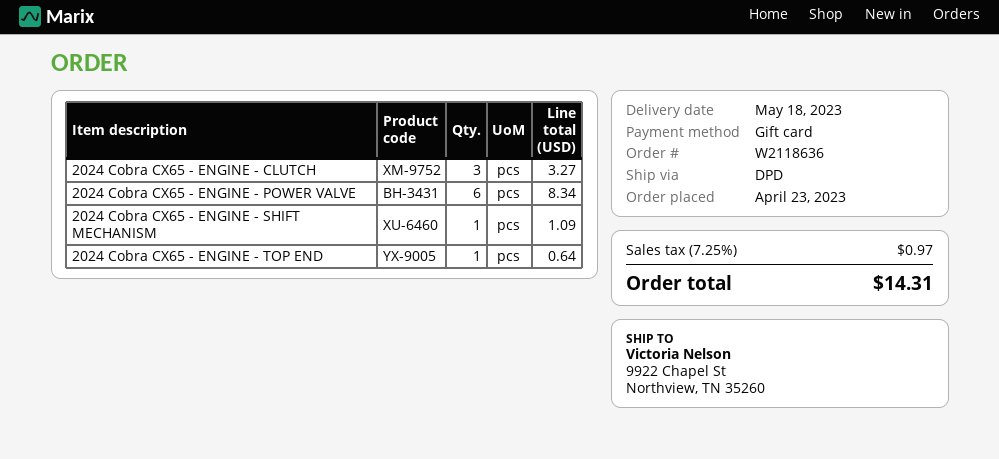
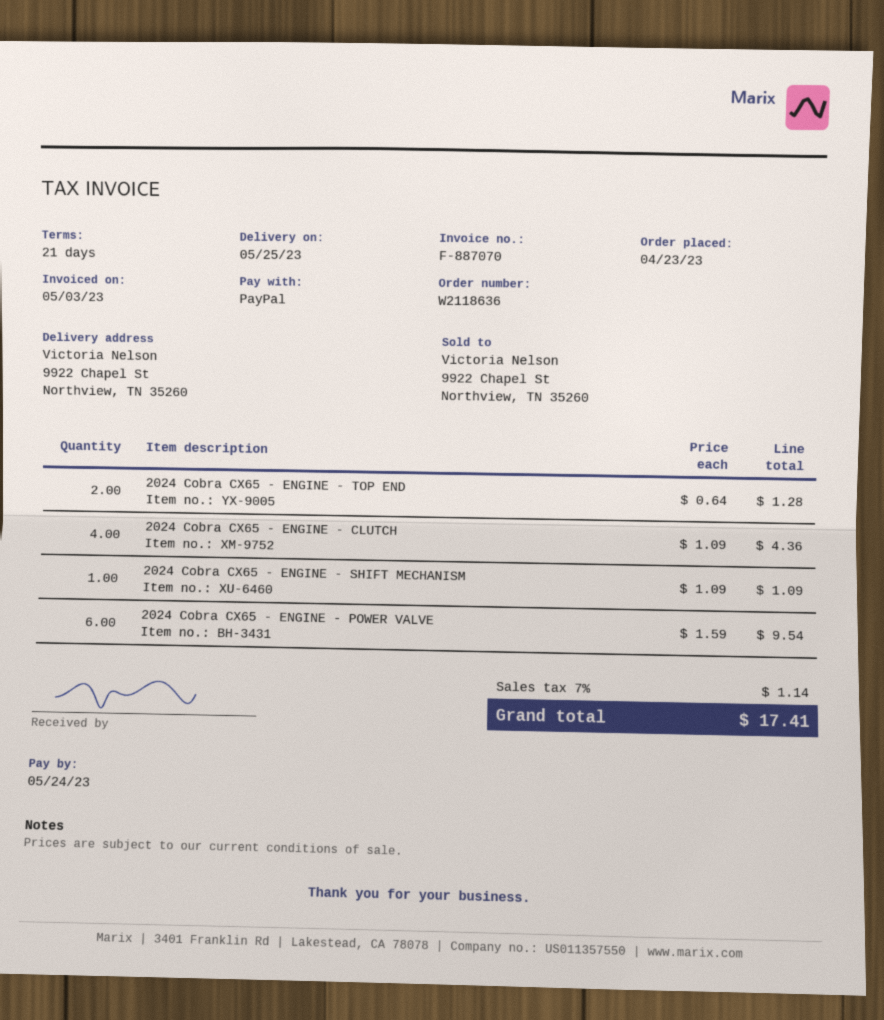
delivery date: 2023-05-18 -> 2023-05-25
payment method: gift card -> PayPal
2024 Cobra CX65 - ENGINE - CLUTCH: 3 for 3.27 -> 4 for 4.36
2024 Cobra CX65 - ENGINE - POWER VALVE: 6 for 8.34 -> 6 for 9.54
2024 Cobra CX65 - ENGINE - TOP END: 1 for 0.64 -> 2 for 1.28
tax: 7.25% = 0.97 -> 7% = 1.14
total: 14.31 -> 17.41

